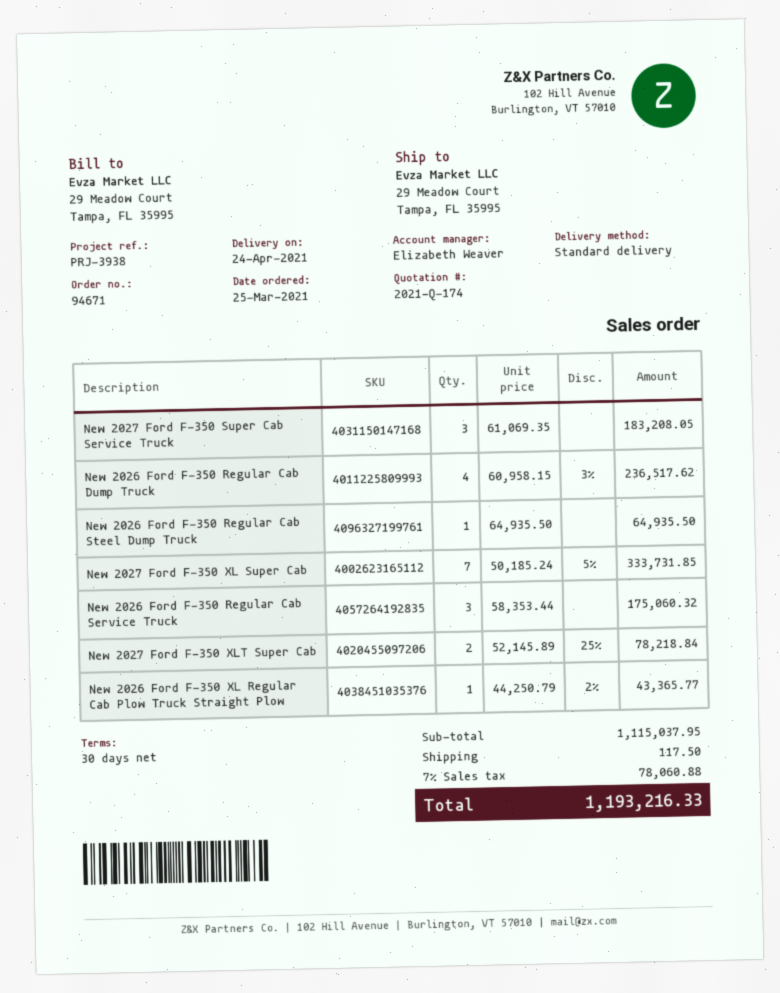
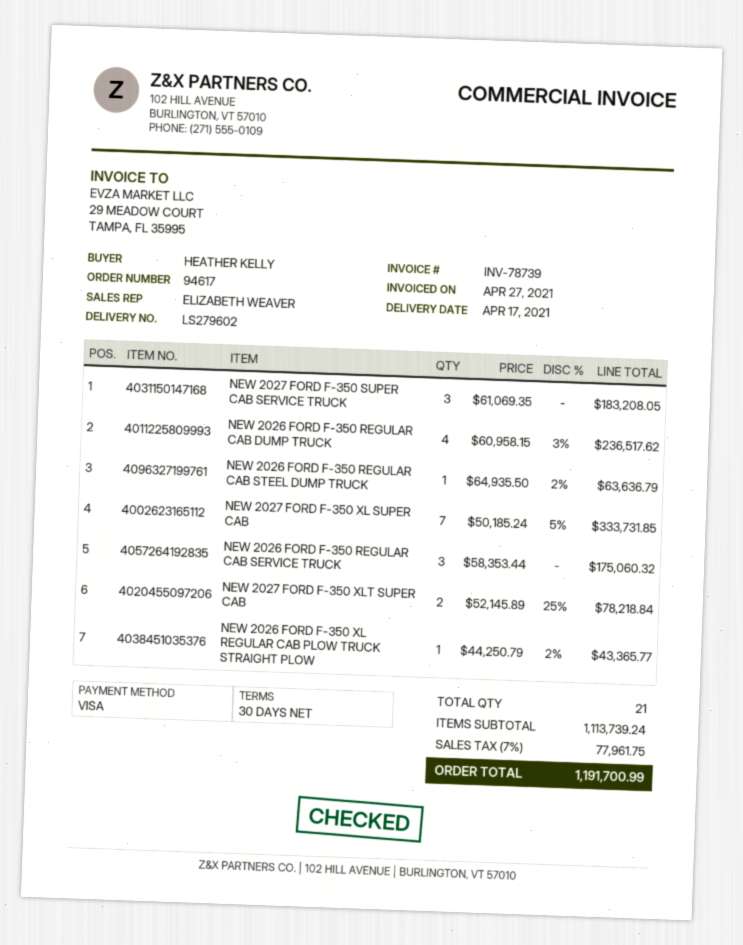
order number: 94671 -> 94617
delivery date: 2021-04-24 -> 2021-04-17
New 2026 Ford F-350 Regular Cab Steel Dump Truck: 1 x 64935.50 = 64935.50 -> 1 x 64935.50 - 2% = 63636.79
subtotal: 1115037.95 -> 1113739.24
shipping: 117.50 -> none
tax: 7% = 78060.88 -> 7% = 77961.75
total: 1193216.33 -> 1191700.99

